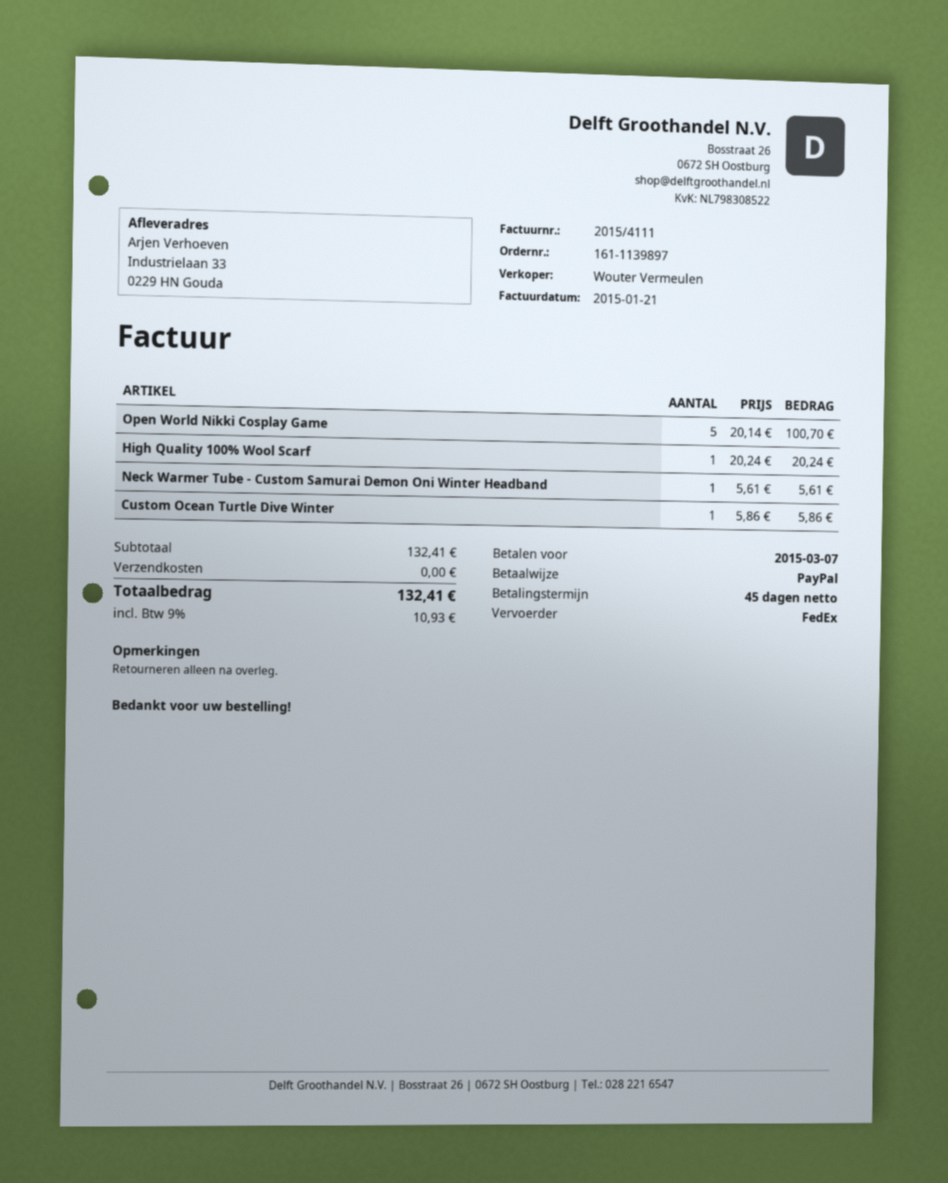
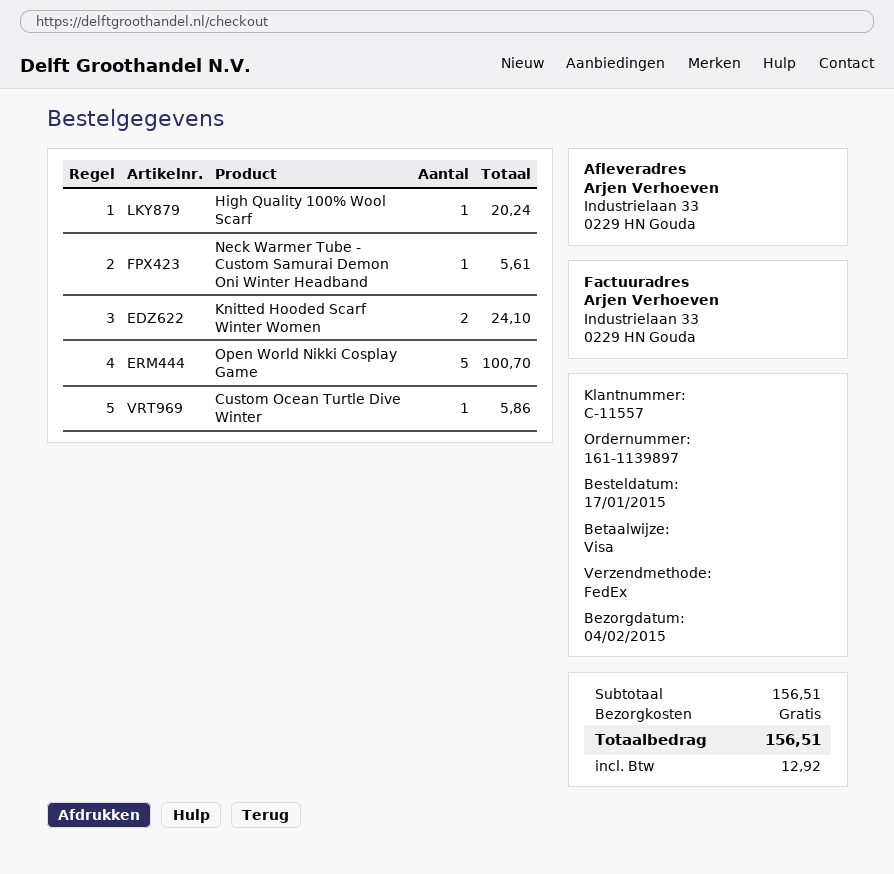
payment method: PayPal -> Visa
Knitted Hooded Scarf Winter Women: none -> 2 for 24.10
subtotal: 132.41 -> 156.51
tax: 10.93 -> 12.92
total: 132.41 -> 156.51

